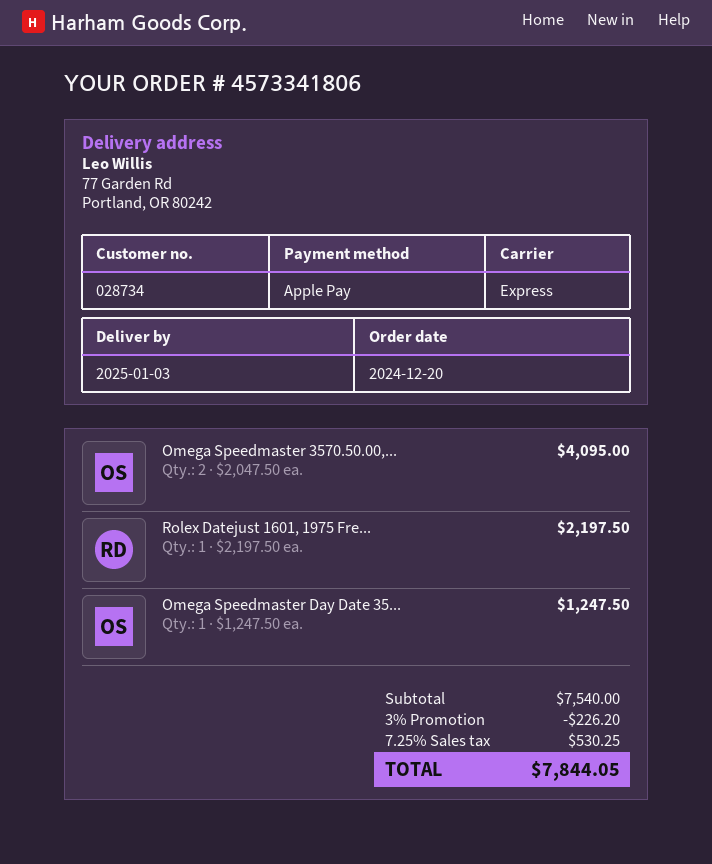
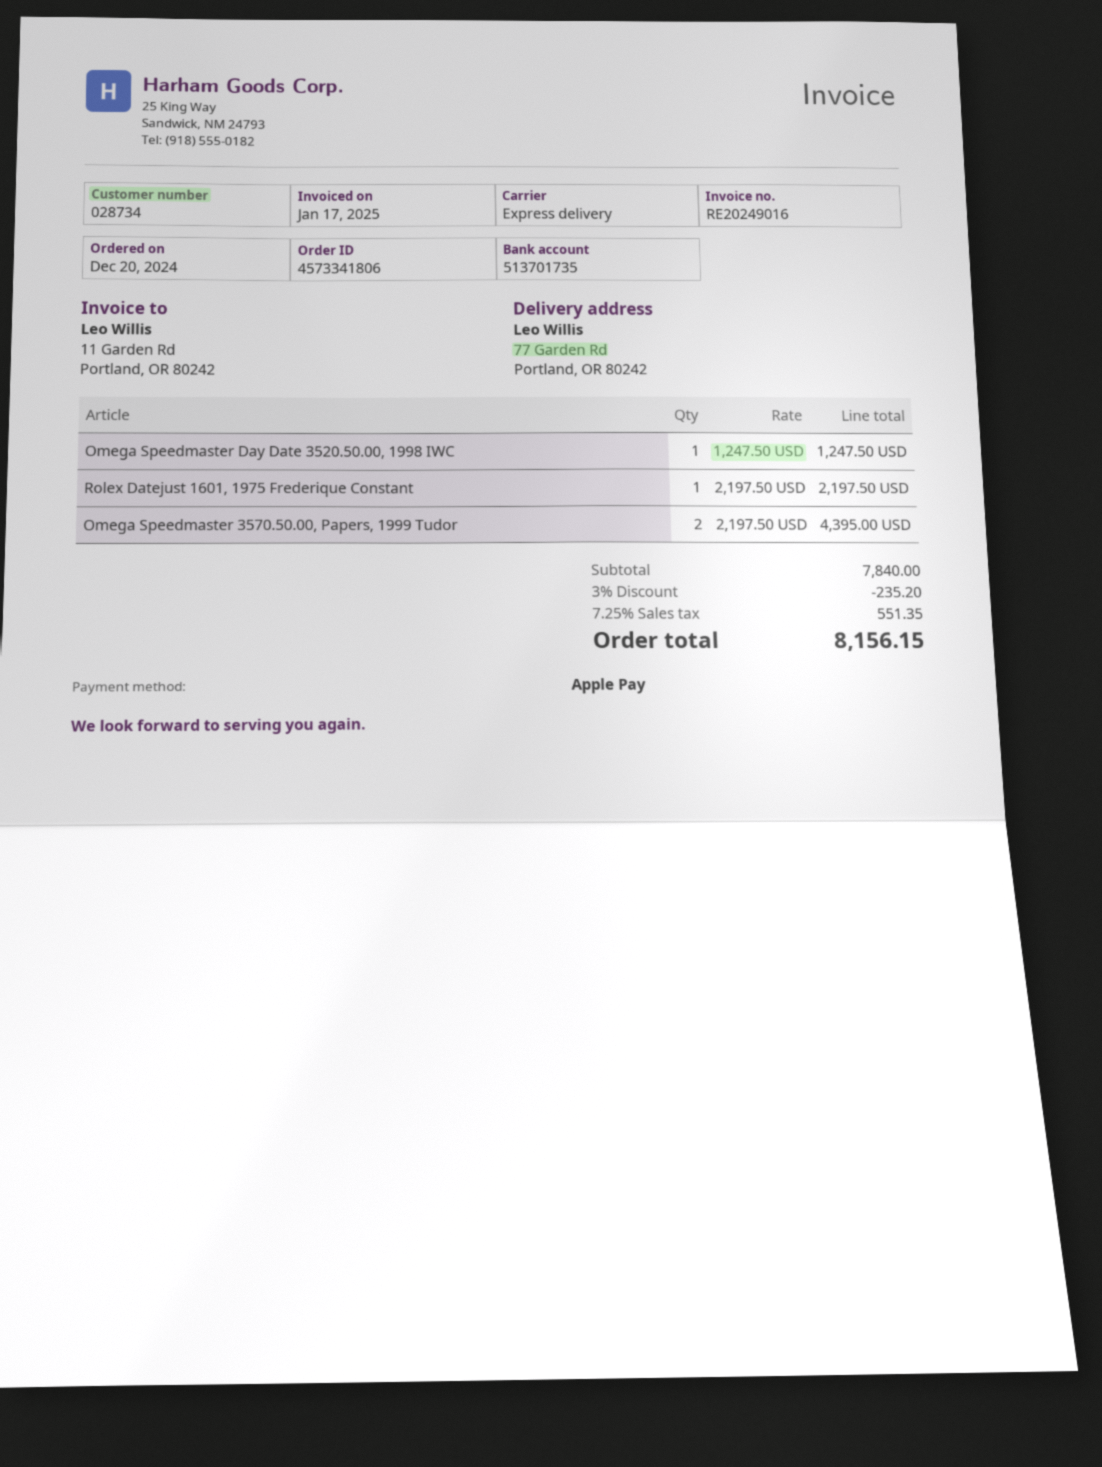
Omega Speedmaster 3570.50.00,...: 2 x 2047.50 = 4095.00 -> 2 x 2197.50 = 4395.00
subtotal: 7540.00 -> 7840.00
discount: 3% = 226.20 -> 3% = 235.20
tax: 7.25% = 530.25 -> 7.25% = 551.35
total: 7844.05 -> 8156.15

